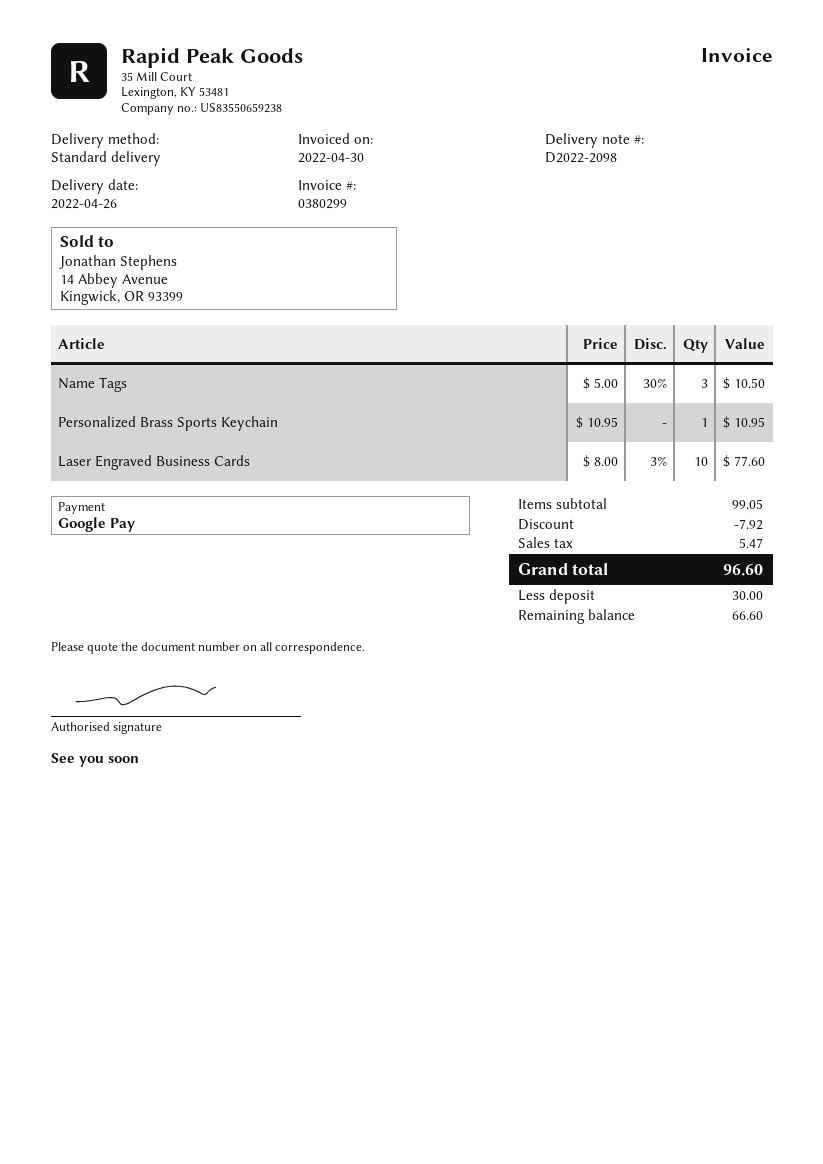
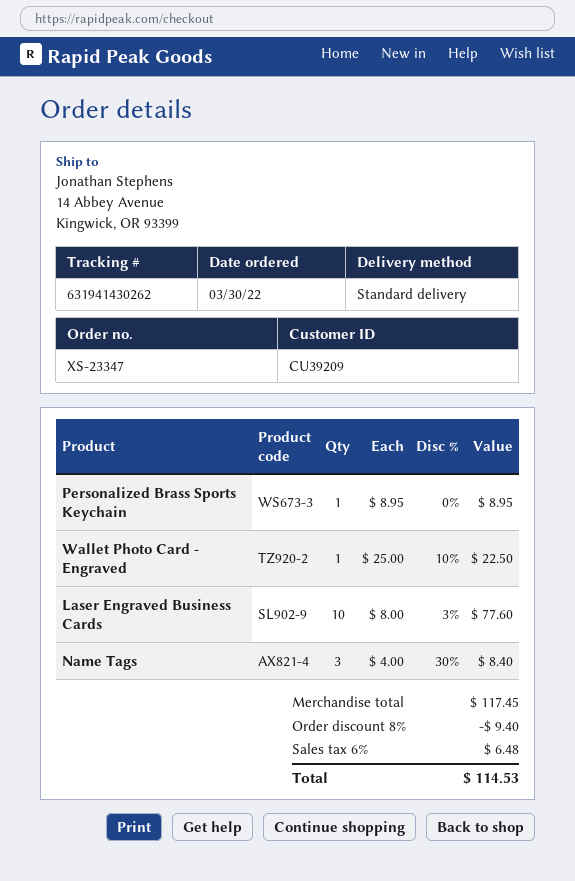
Name Tags: 3 x 5.00 - 30% = 10.50 -> 3 x 4.00 - 30% = 8.40
Personalized Brass Sports Keychain: 1 x 10.95 = 10.95 -> 1 x 8.95 = 8.95
Wallet Photo Card - Engraved: none -> 1 x 25.00 - 10% = 22.50
subtotal: 99.05 -> 117.45
discount: 7.92 -> 9.40
tax: 5.47 -> 6.48
total: 96.60 -> 114.53

